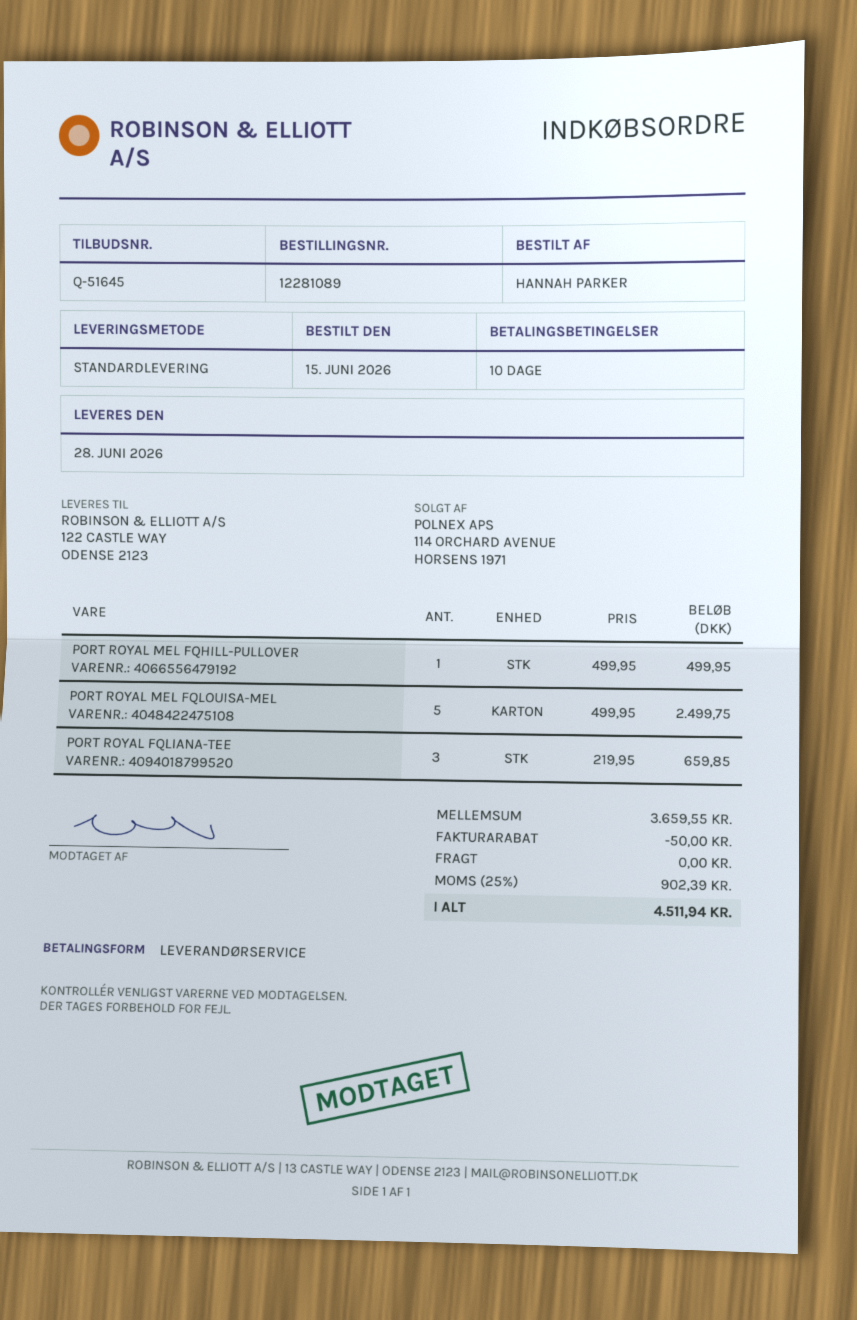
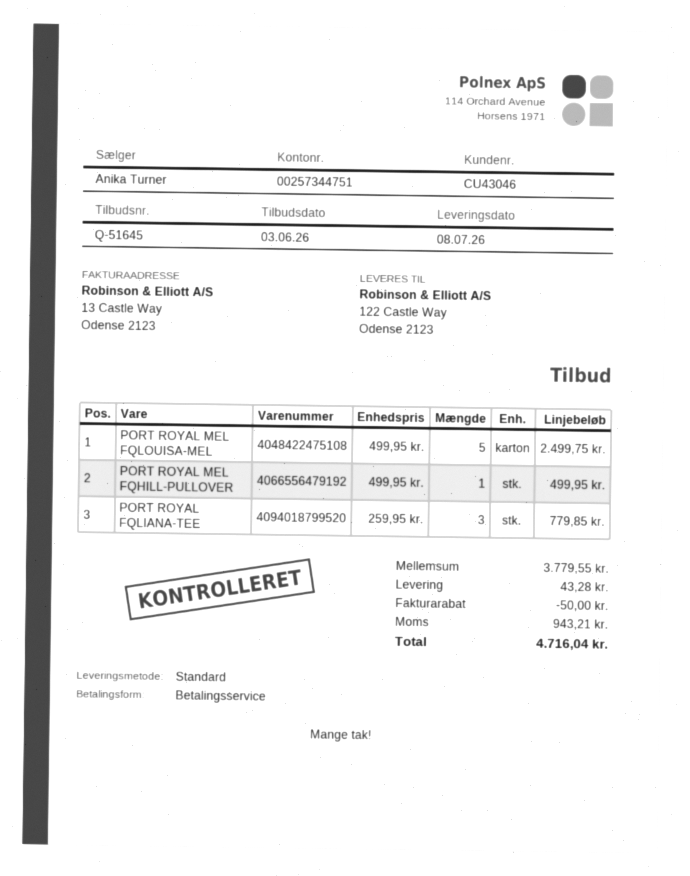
delivery date: 2026-06-28 -> 2026-07-08
PORT ROYAL FQLIANA-TEE: 3 x 219.95 = 659.85 -> 3 x 259.95 = 779.85
subtotal: 3659.55 -> 3779.55
shipping: 0.00 -> 43.28
tax: 902.39 -> 943.21
total: 4511.94 -> 4716.04

